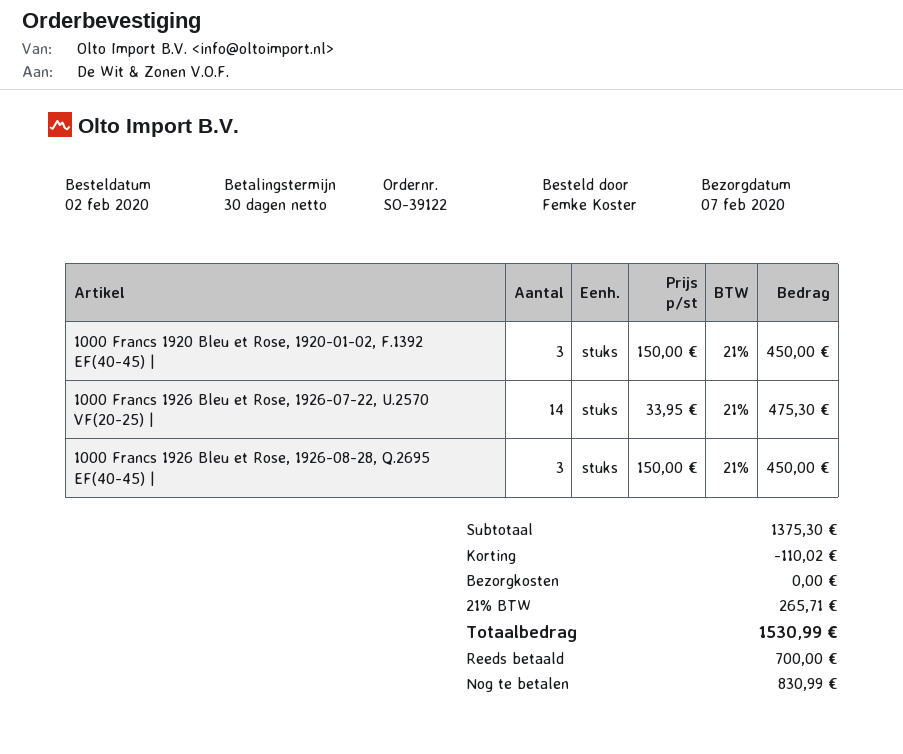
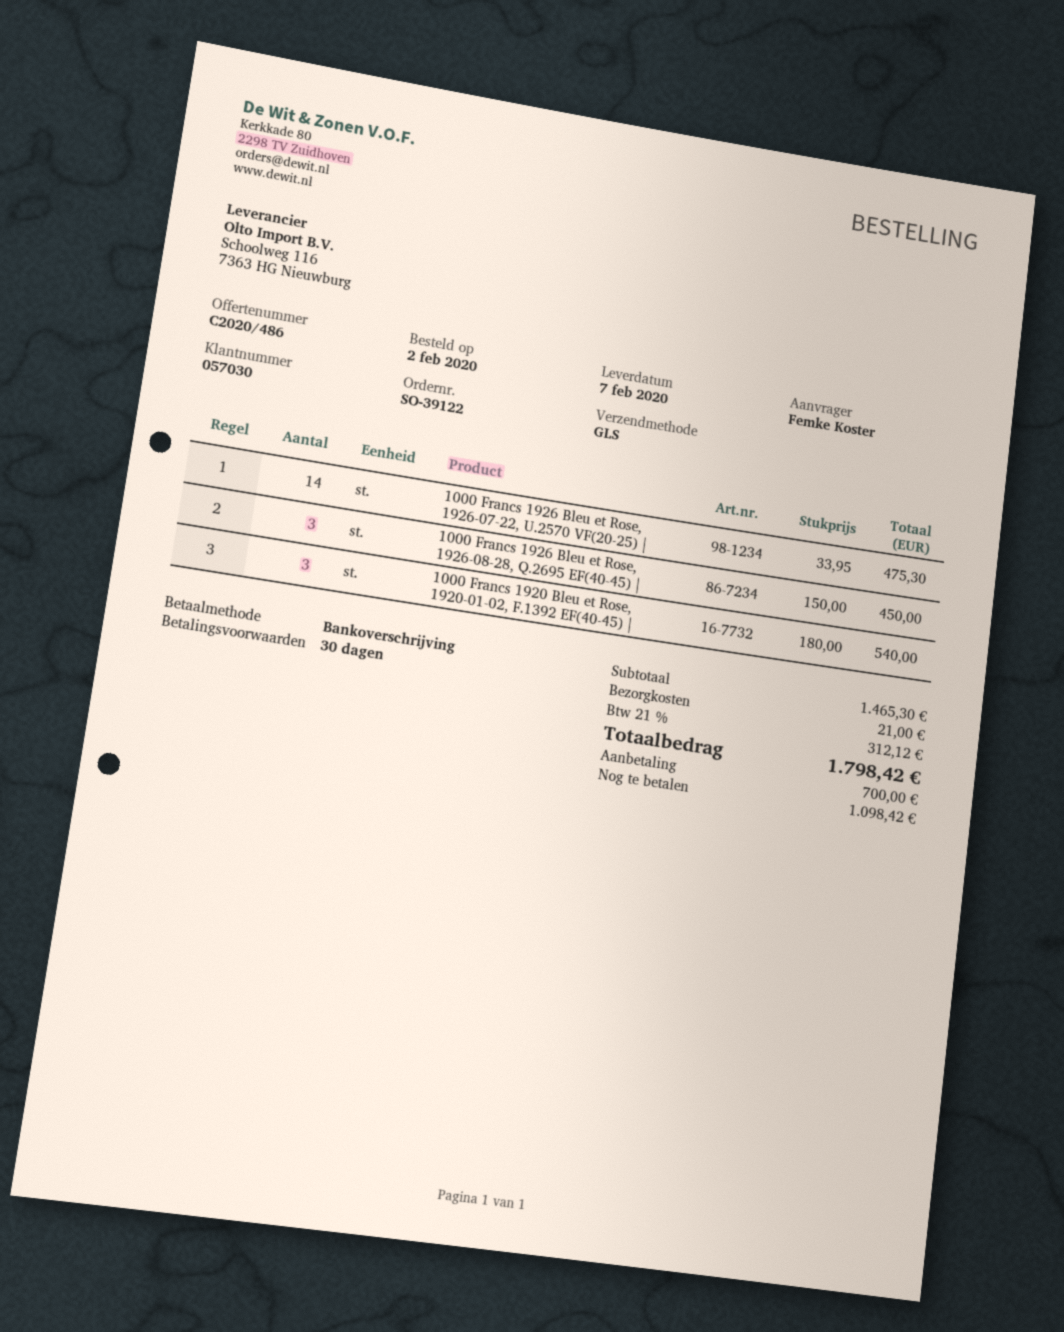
1000 Francs 1920 Bleu et Rose, 1920-01-02, F.1392 EF(40-45) |: 3 x 150.00 = 450.00 -> 3 x 180.00 = 540.00
subtotal: 1375.30 -> 1465.30
discount: 110.02 -> none
shipping: 0.00 -> 21.00
tax: 21% = 265.71 -> 21% = 312.12
total: 1530.99 -> 1798.42
balance: 830.99 -> 1098.42

